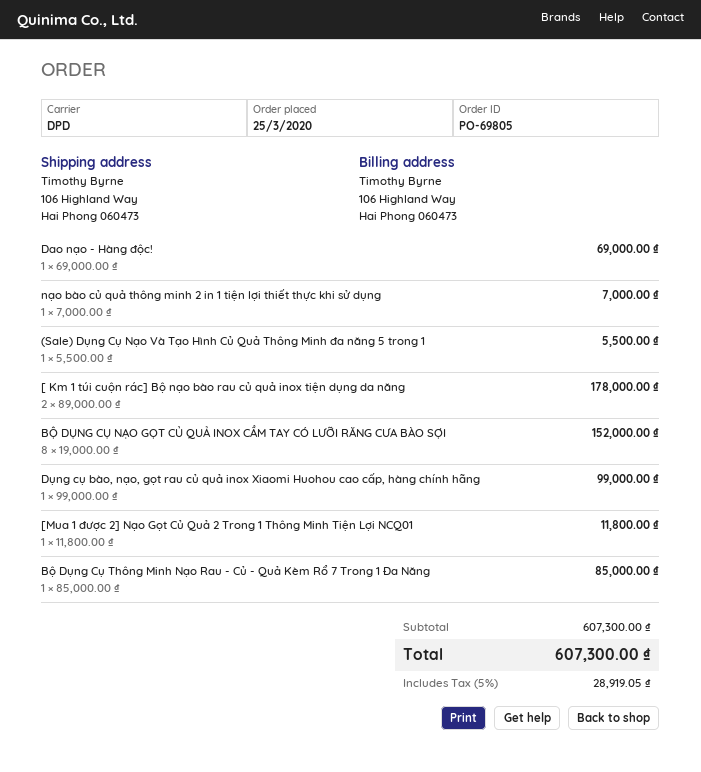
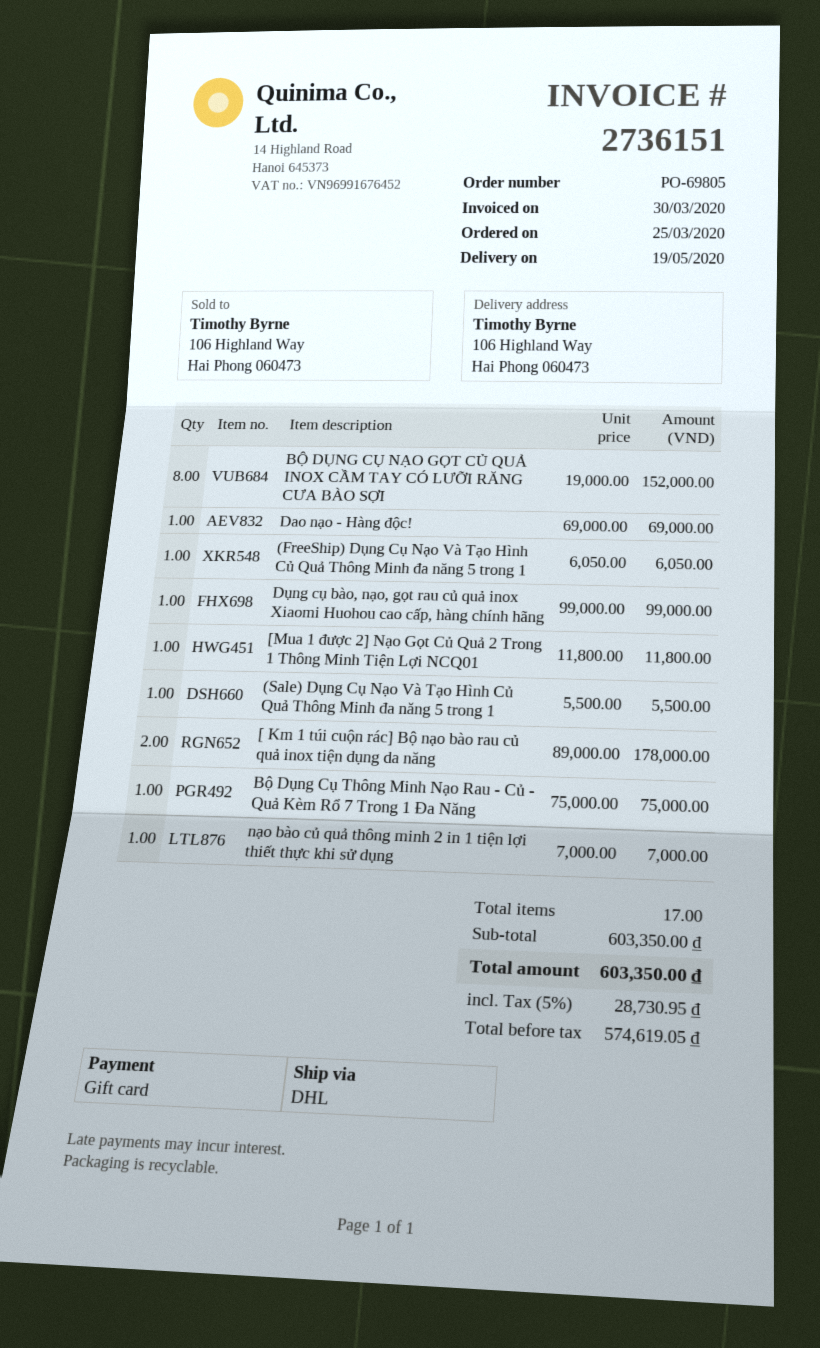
shipping method: DPD -> DHL
Bộ Dụng Cụ Thông Minh Nạo Rau - Củ - Quả Kèm Rổ 7 Trong 1 Đa Năng: 1 x 85000.00 = 85000.00 -> 1 x 75000.00 = 75000.00
(FreeShip) Dụng Cụ Nạo Và Tạo Hình Củ Quả Thông Minh đa năng 5 trong 1: none -> 1 x 6050.00 = 6050.00
subtotal: 607300.00 -> 603350.00
tax: 5% = 28919.05 -> 5% = 28730.95
total: 607300.00 -> 603350.00

